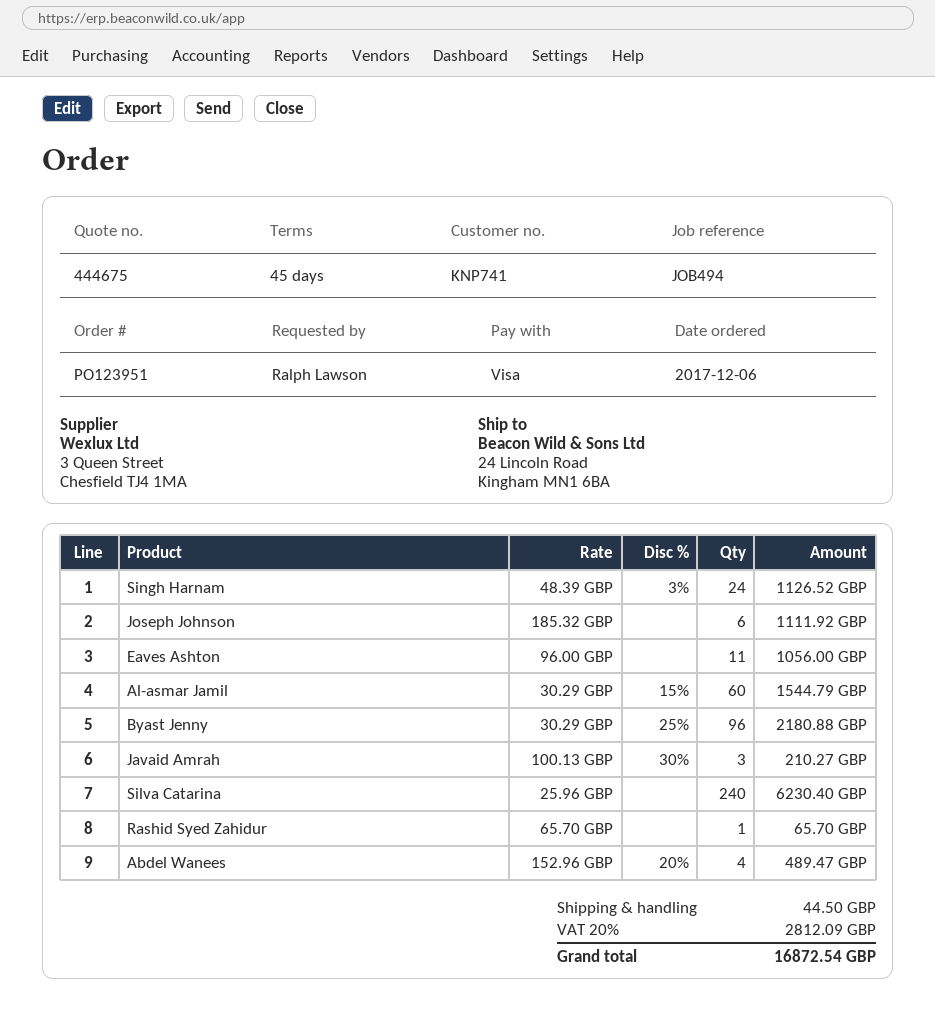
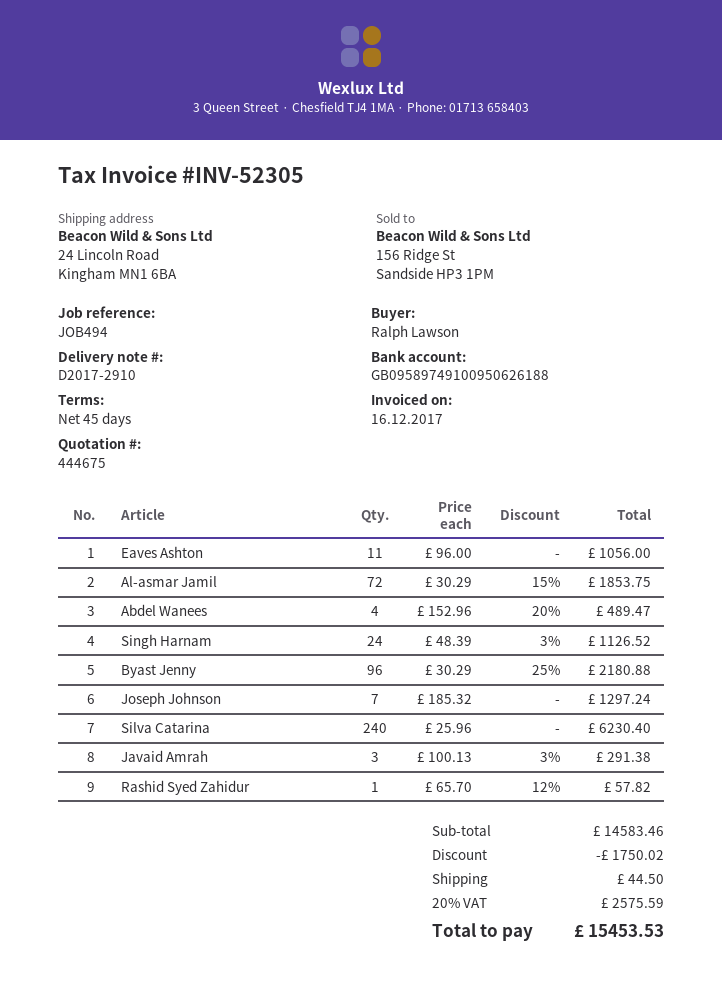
Joseph Johnson: 6 x 185.32 = 1111.92 -> 7 x 185.32 = 1297.24
Al-asmar Jamil: 60 x 30.29 - 15% = 1544.79 -> 72 x 30.29 - 15% = 1853.75
Javaid Amrah: 3 x 100.13 - 30% = 210.27 -> 3 x 100.13 - 3% = 291.38
Rashid Syed Zahidur: 1 x 65.70 = 65.70 -> 1 x 65.70 - 12% = 57.82
discount: none -> 1750.02
tax: 20% = 2812.09 -> 20% = 2575.59
total: 16872.54 -> 15453.53

